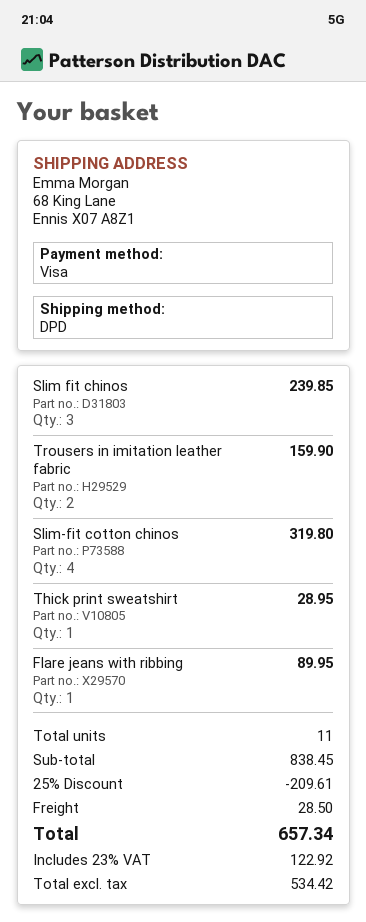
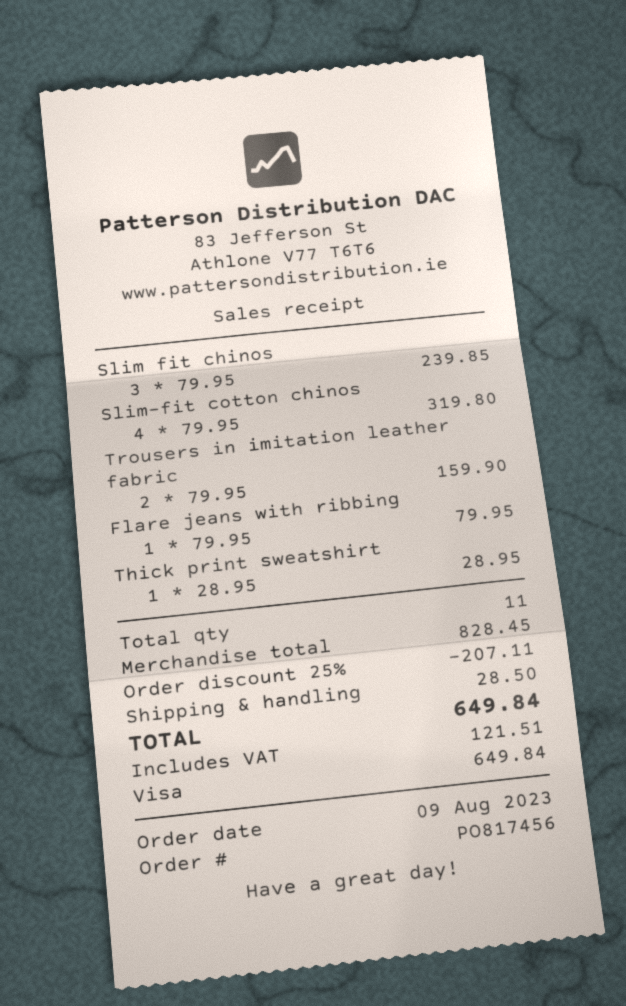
Flare jeans with ribbing: 1 for 89.95 -> 1 for 79.95
subtotal: 838.45 -> 828.45
discount: 25% = 209.61 -> 25% = 207.11
tax: 122.92 -> 121.51
total: 657.34 -> 649.84

